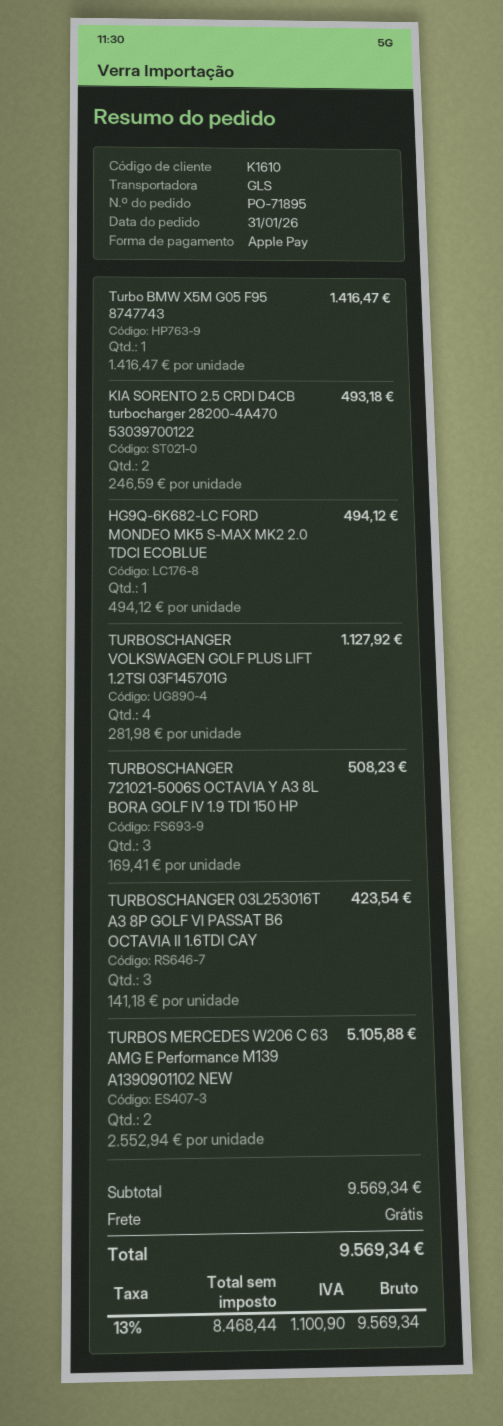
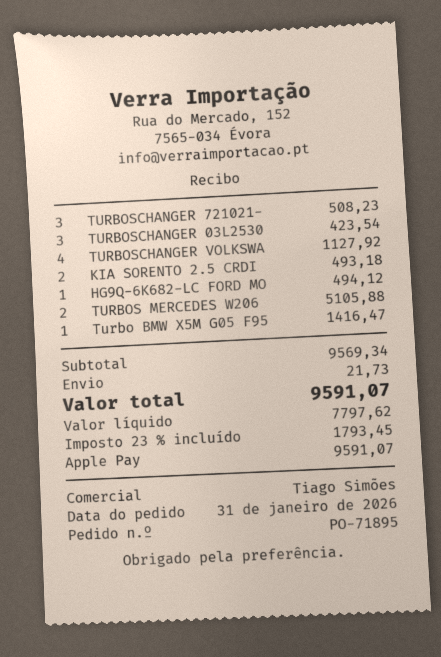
shipping: 0.00 -> 21.73
net: 8468.44 -> 7797.62
tax: 13% = 1100.90 -> 23% = 1793.45
total: 9569.34 -> 9591.07

